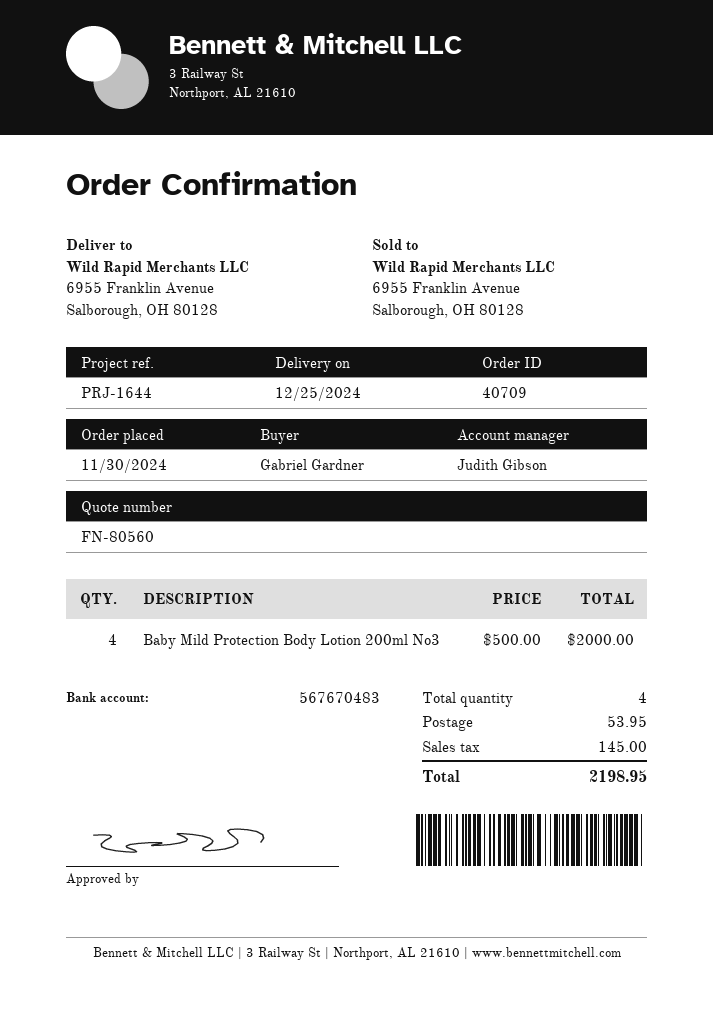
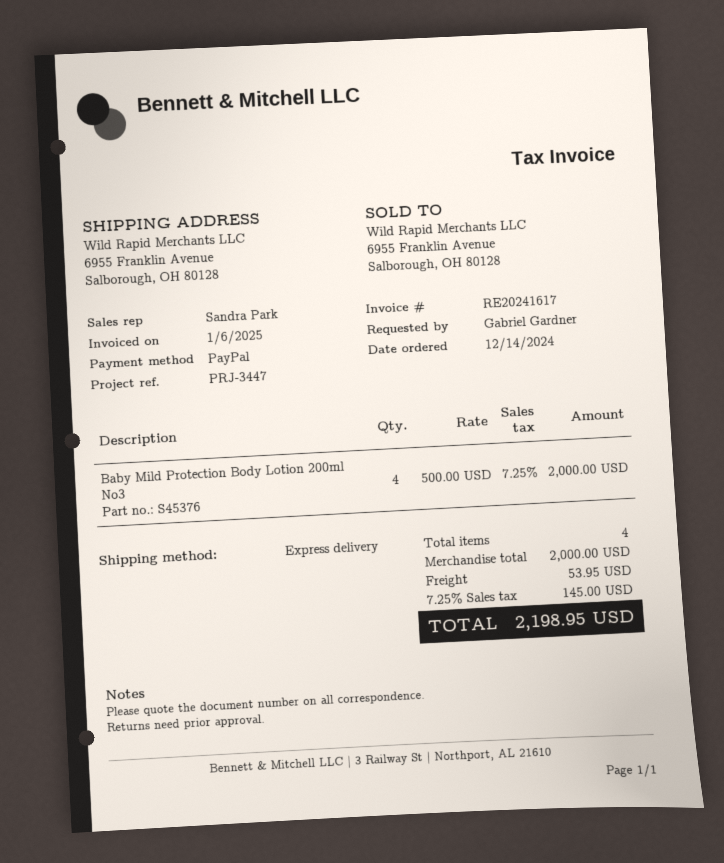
order date: 2024-11-30 -> 2024-12-14
reference: PRJ-1644 -> PRJ-3447
sales rep: Judith Gibson -> Sandra Park

